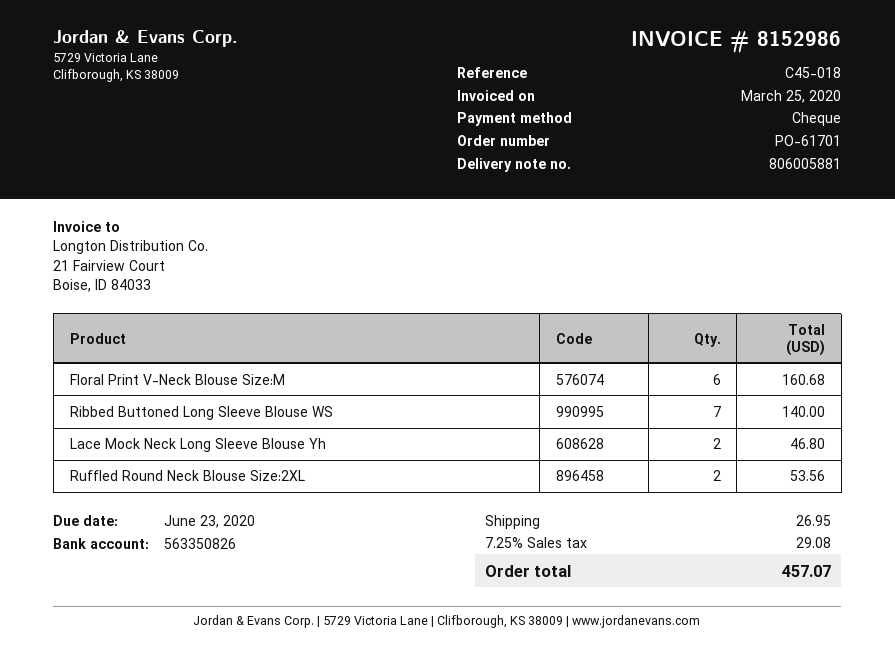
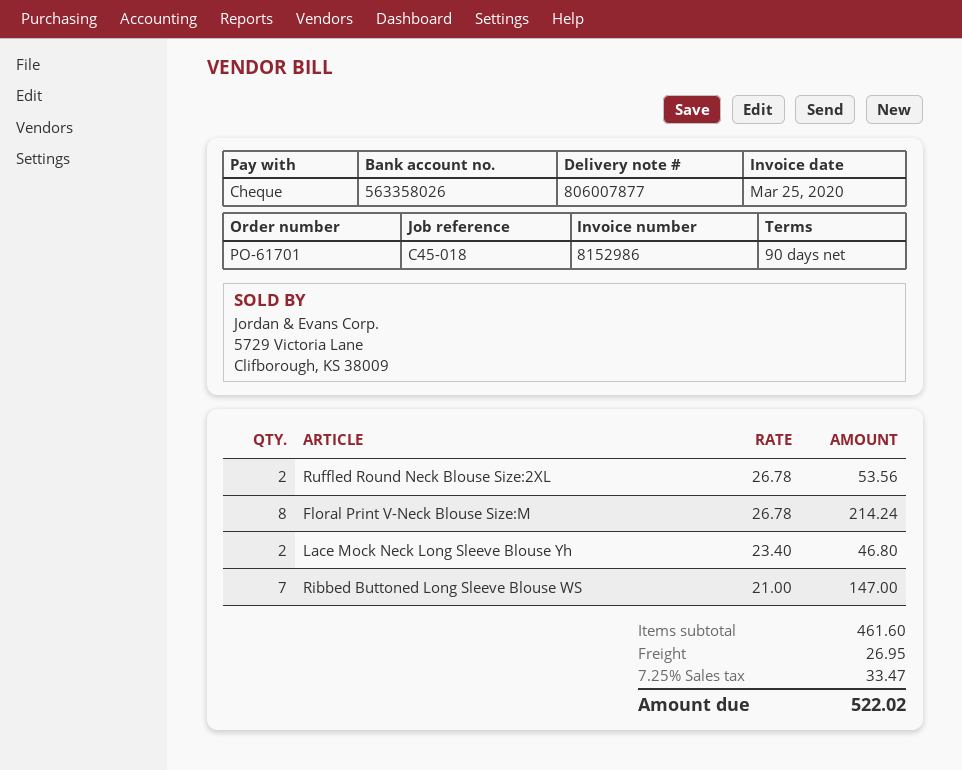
delivery note number: 806005881 -> 806007877
bank account: 563350826 -> 563358026
Floral Print V-Neck Blouse Size:M: 6 for 160.68 -> 8 for 214.24
Ribbed Buttoned Long Sleeve Blouse WS: 7 for 140.00 -> 7 for 147.00
tax: 7.25% = 29.08 -> 7.25% = 33.47
total: 457.07 -> 522.02

